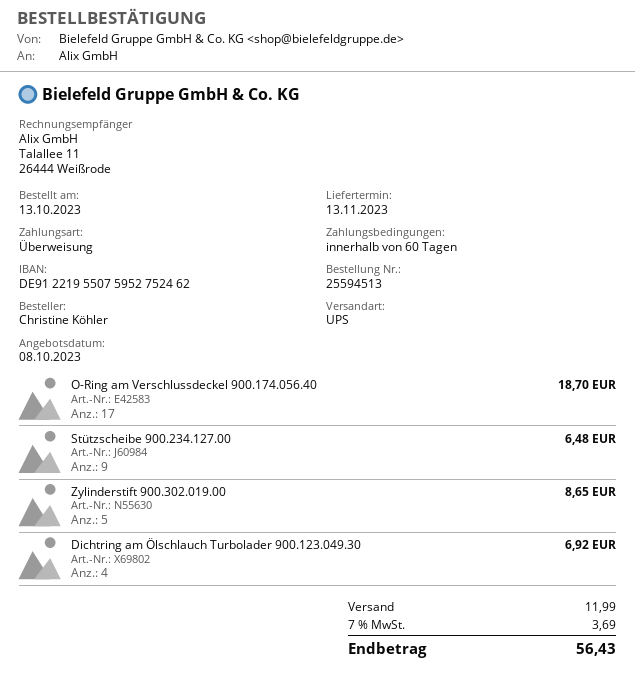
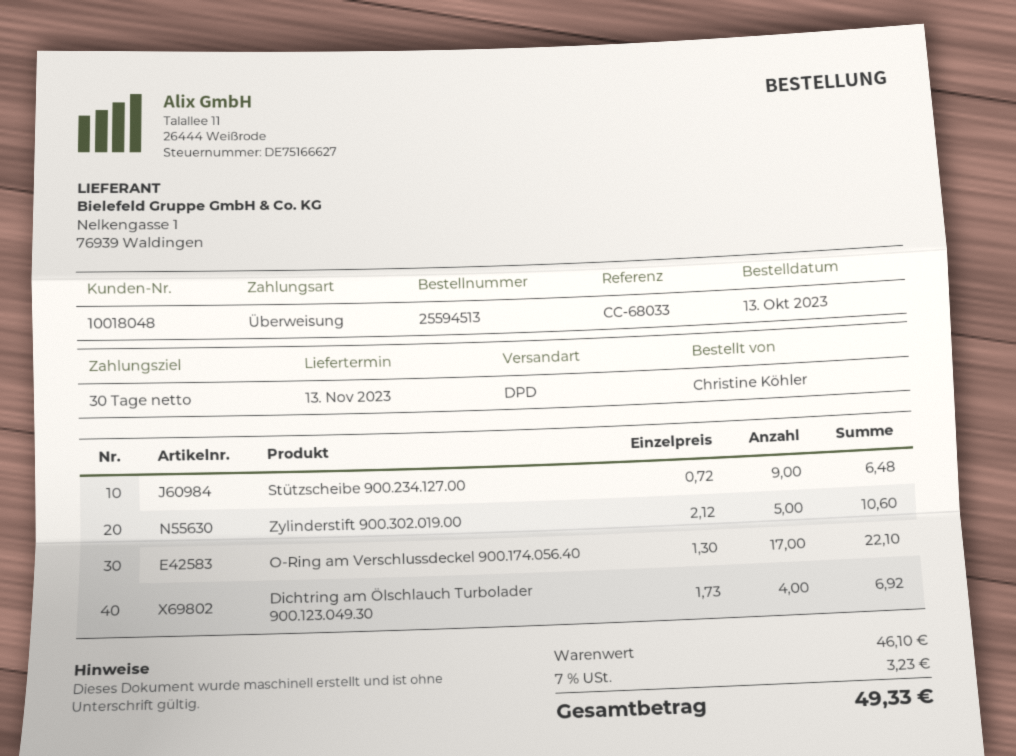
payment terms: 60 days -> 30 days
shipping method: UPS -> DPD
O-Ring am Verschlussdeckel 900.174.056.40: 17 for 18.70 -> 17 for 22.10
Zylinderstift 900.302.019.00: 5 for 8.65 -> 5 for 10.60
shipping: 11.99 -> none
tax: 7% = 3.69 -> 7% = 3.23
total: 56.43 -> 49.33

